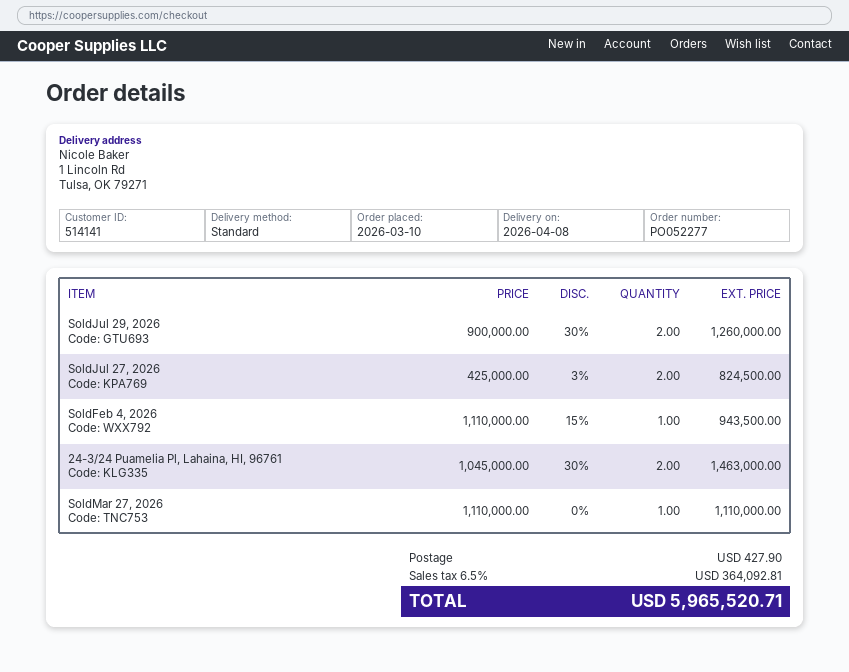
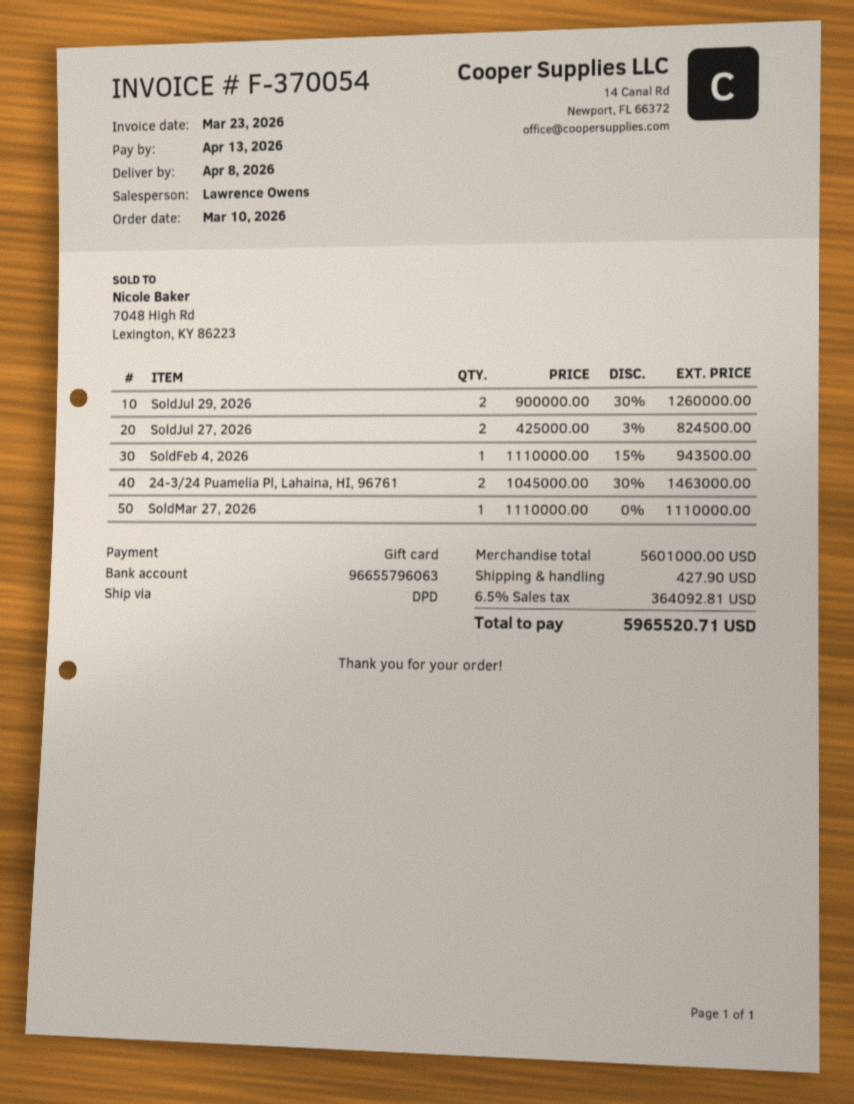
shipping method: standard -> DPD

